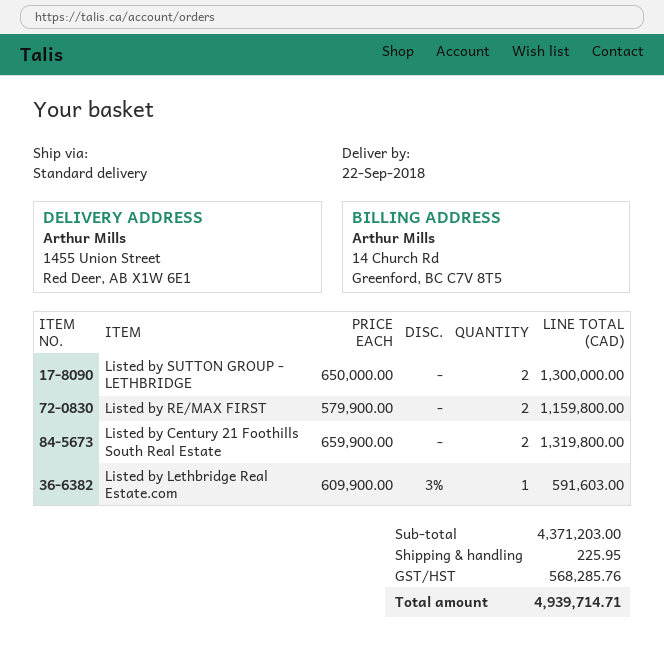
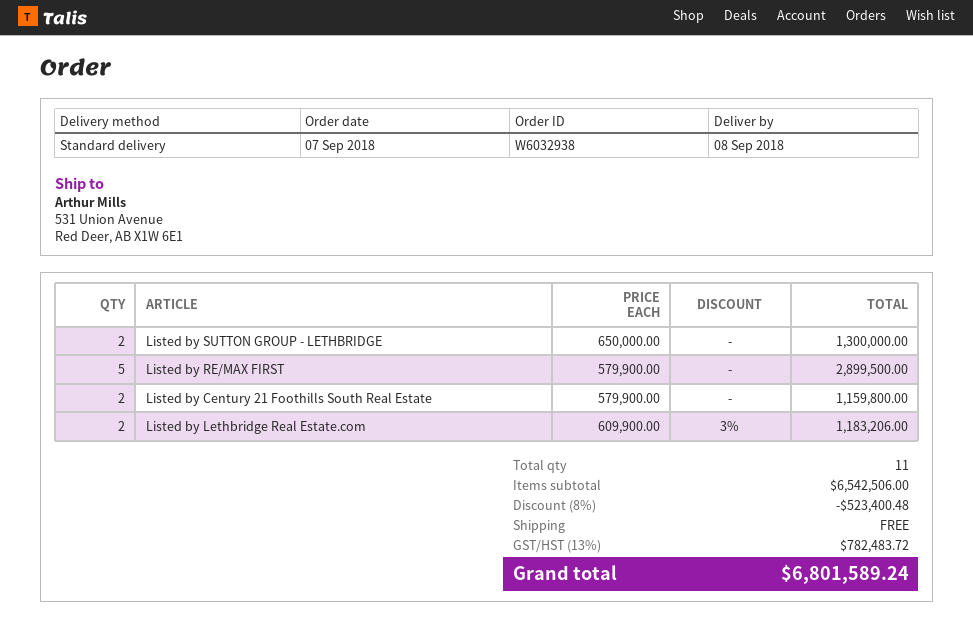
delivery date: 2018-09-22 -> 2018-09-08
ship to: 1455 Union Street, Red Deer, AB X1W 6E1 -> 531 Union Avenue, Red Deer, AB X1W 6E1
Listed by RE/MAX FIRST: 2 x 579900.00 = 1159800.00 -> 5 x 579900.00 = 2899500.00
Listed by Century 21 Foothills South Real Estate: 2 x 659900.00 = 1319800.00 -> 2 x 579900.00 = 1159800.00
Listed by Lethbridge Real Estate.com: 1 x 609900.00 - 3% = 591603.00 -> 2 x 609900.00 - 3% = 1183206.00
subtotal: 4371203.00 -> 6542506.00
discount: none -> 8% = 523400.48
shipping: 225.95 -> 0.00
tax: 568285.76 -> 782483.72
total: 4939714.71 -> 6801589.24

